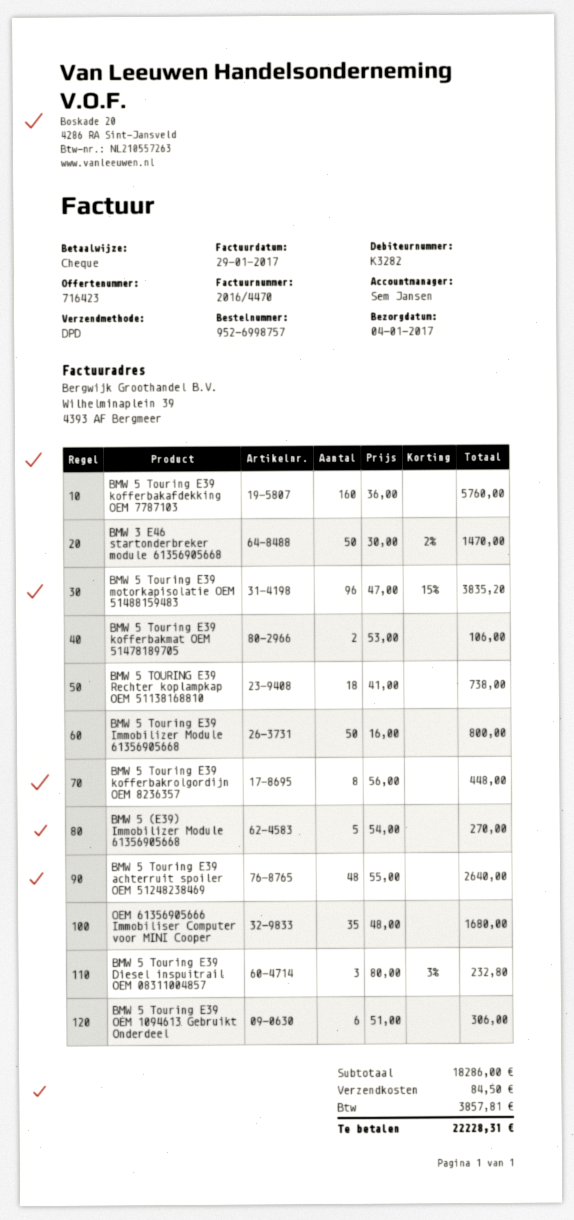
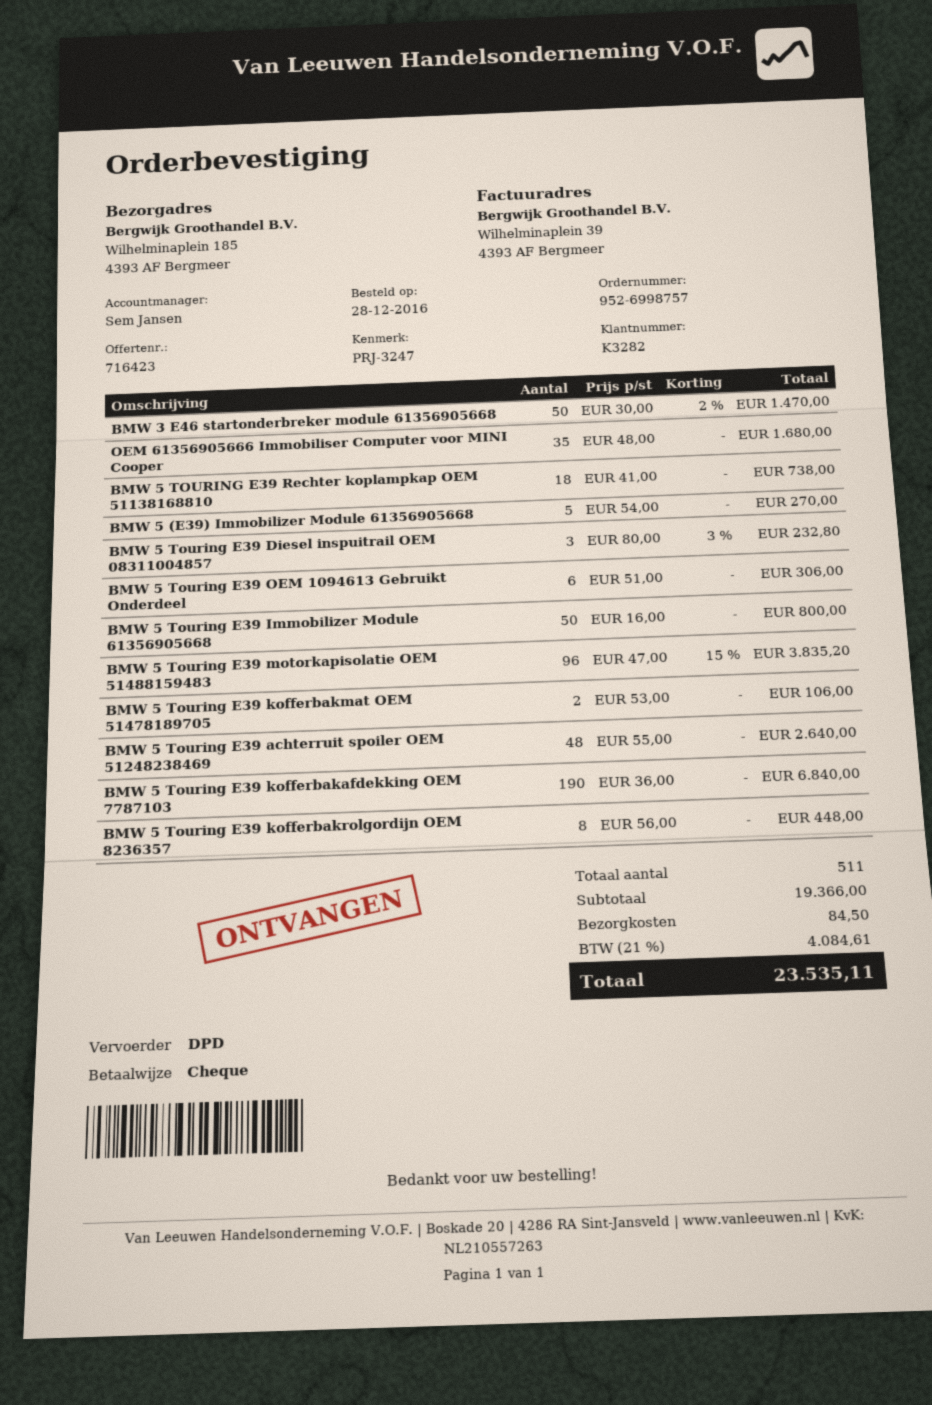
BMW 5 Touring E39 kofferbakafdekking OEM 7787103: 160 x 36.00 = 5760.00 -> 190 x 36.00 = 6840.00
subtotal: 18286.00 -> 19366.00
tax: 3857.81 -> 4084.61
total: 22228.31 -> 23535.11

